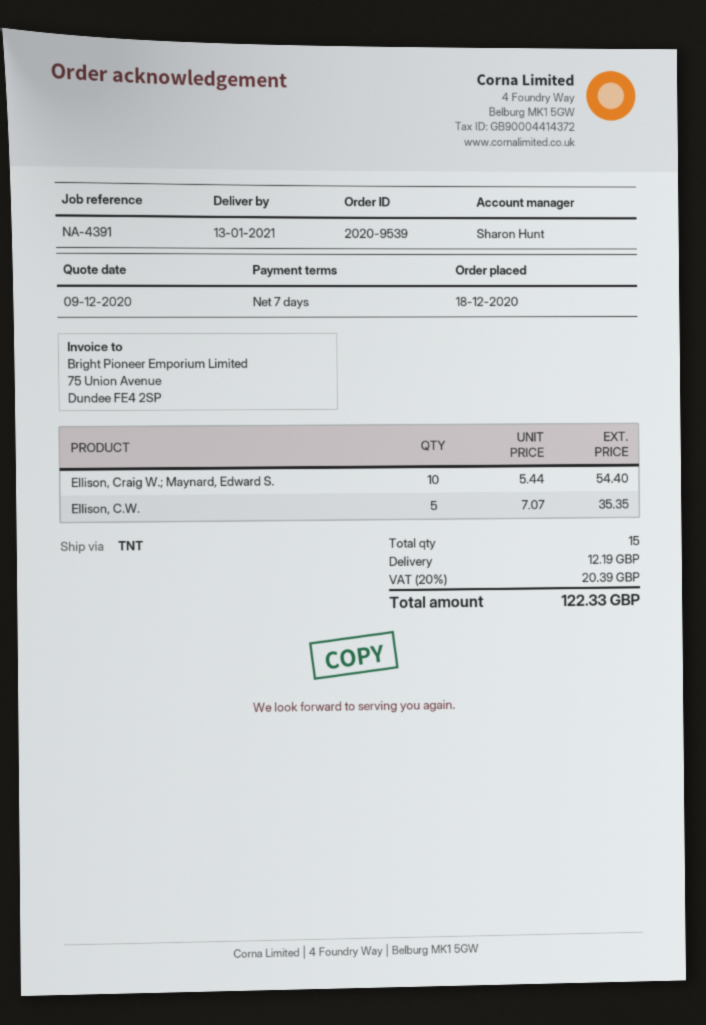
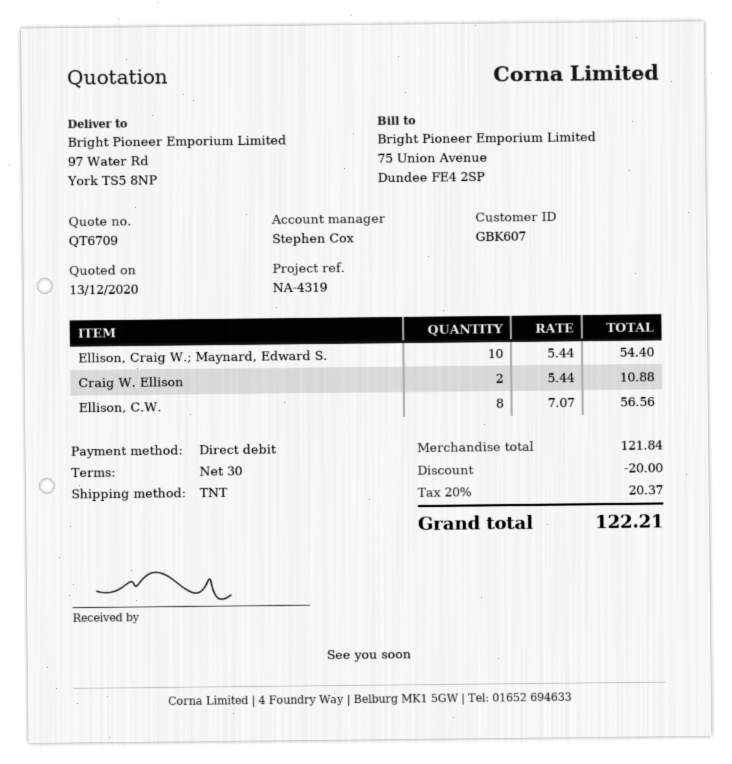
quote date: 2020-12-09 -> 2020-12-13
payment terms: 7 days -> 30 days
reference: NA-4391 -> NA-4319
sales rep: Sharon Hunt -> Stephen Cox
Ellison, C.W.: 5 x 7.07 = 35.35 -> 8 x 7.07 = 56.56
Craig W. Ellison: none -> 2 x 5.44 = 10.88
discount: none -> 20.00
shipping: 12.19 -> none
tax: 20% = 20.39 -> 20% = 20.37
total: 122.33 -> 122.21

